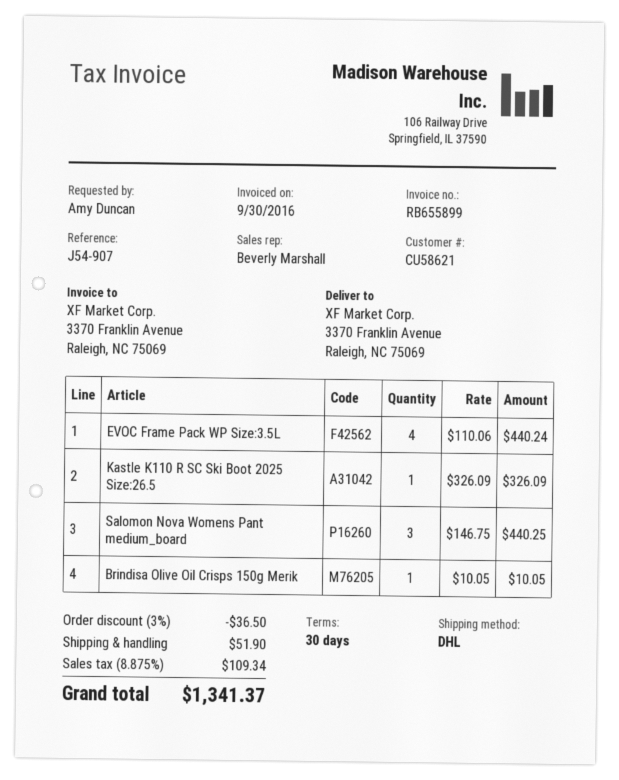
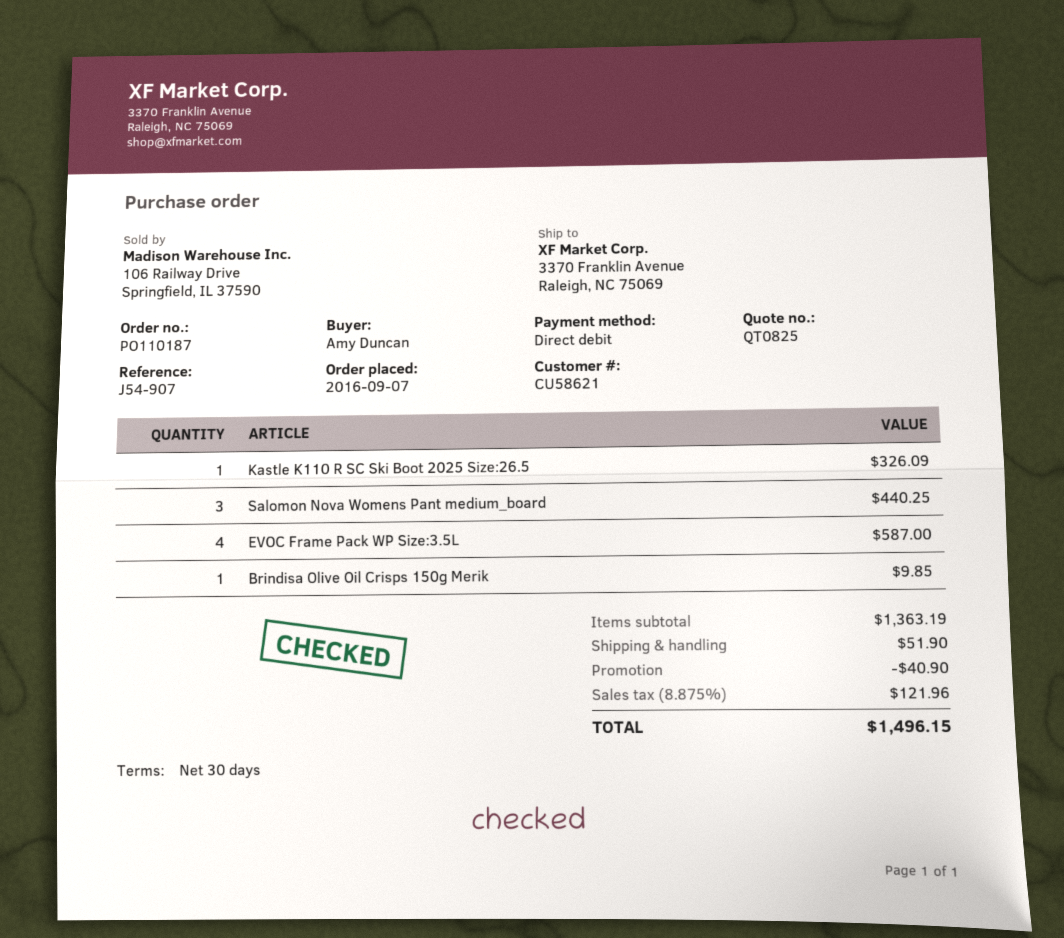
EVOC Frame Pack WP Size:3.5L: 4 for 440.24 -> 4 for 587.00
Brindisa Olive Oil Crisps 150g Merik: 1 for 10.05 -> 1 for 9.85
discount: 36.50 -> 40.90
tax: 8.875% = 109.34 -> 8.875% = 121.96
total: 1341.37 -> 1496.15

